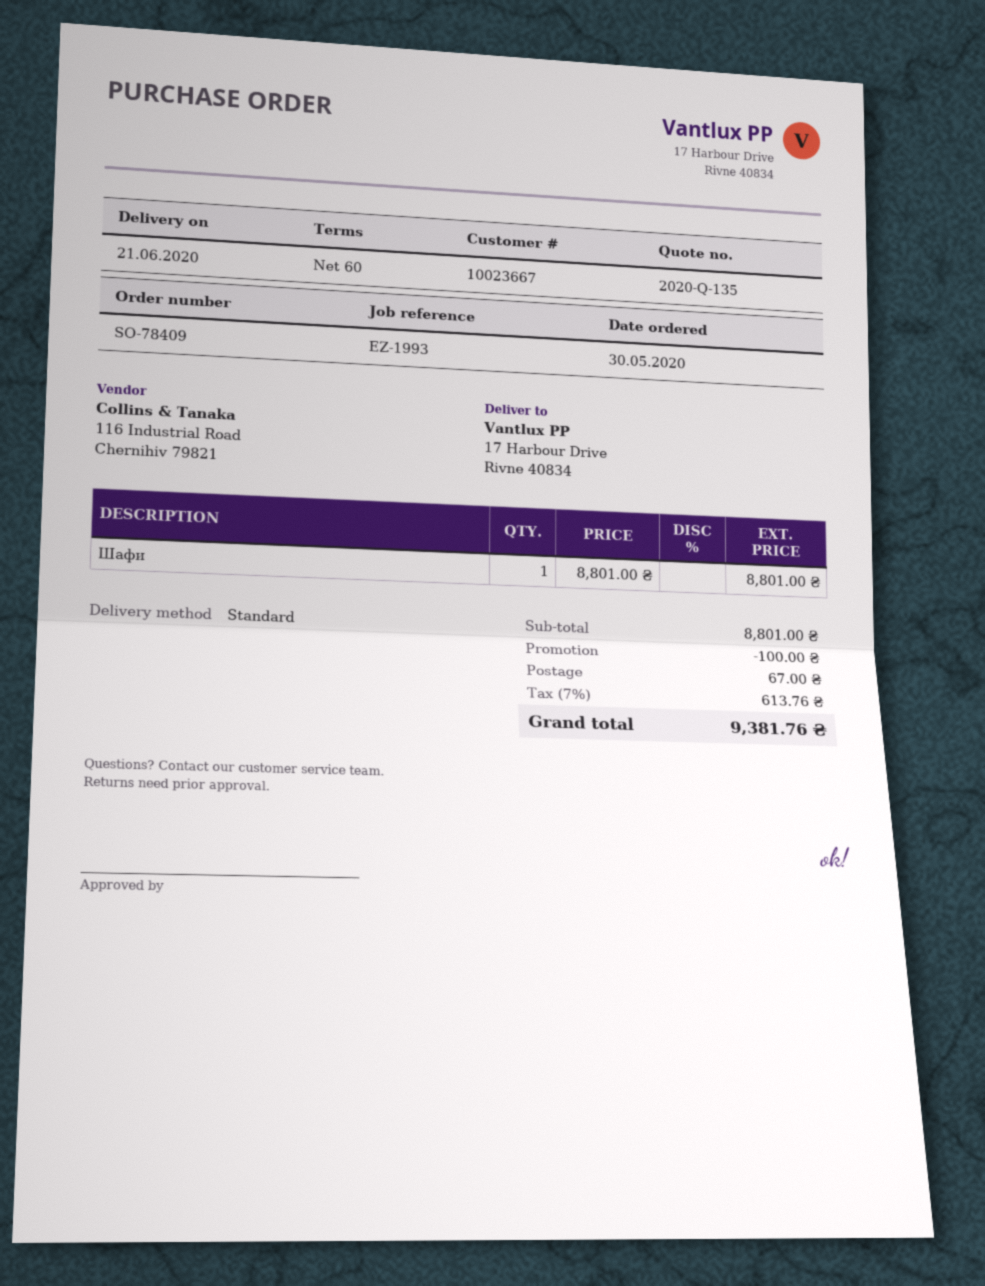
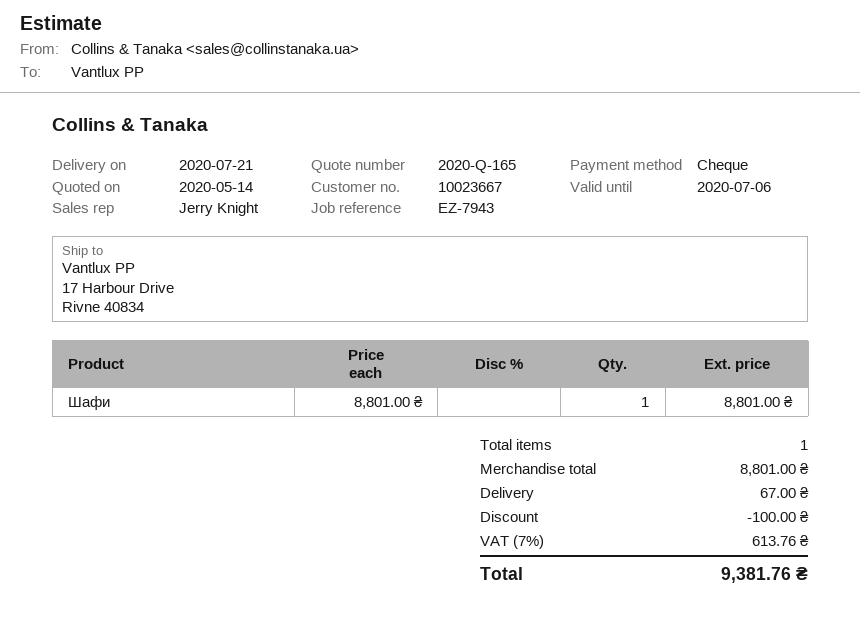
quote number: 2020-Q-135 -> 2020-Q-165
delivery date: 2020-06-21 -> 2020-07-21
reference: EZ-1993 -> EZ-7943

